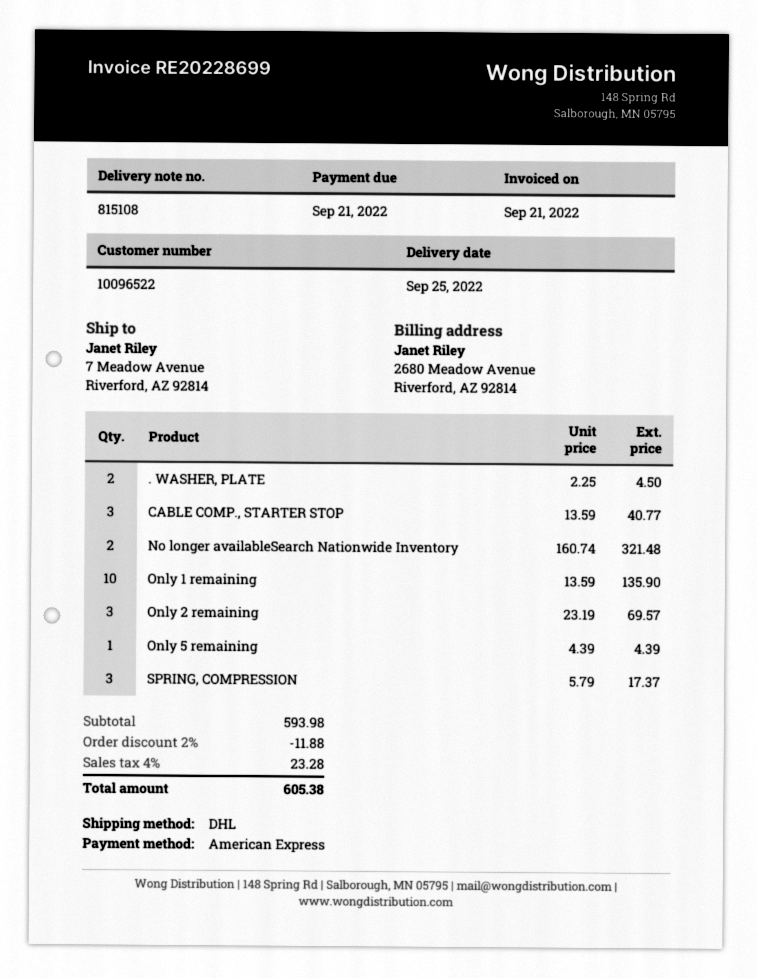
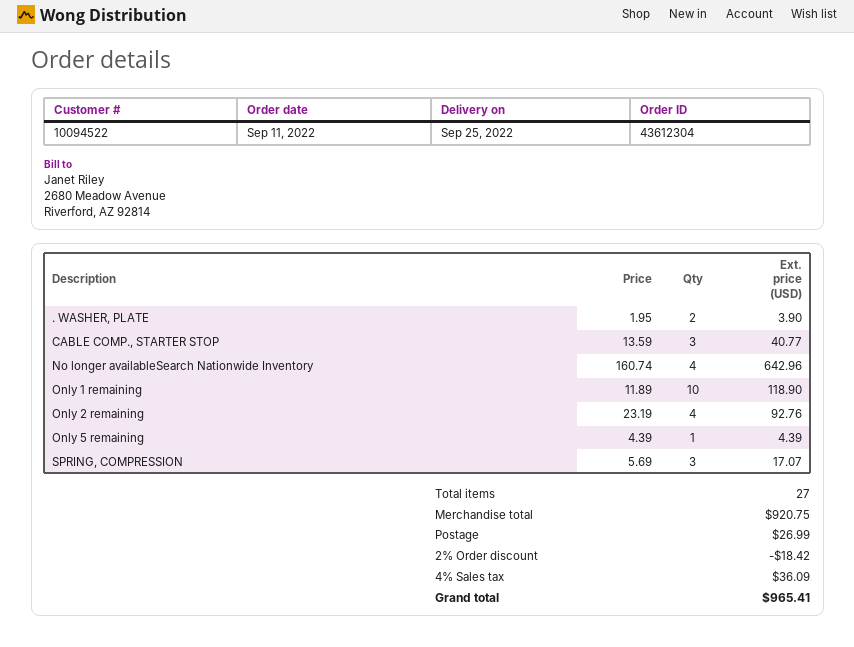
customer number: 10096522 -> 10094522
. WASHER, PLATE: 2 x 2.25 = 4.50 -> 2 x 1.95 = 3.90
No longer availableSearch Nationwide Inventory: 2 x 160.74 = 321.48 -> 4 x 160.74 = 642.96
Only 1 remaining: 10 x 13.59 = 135.90 -> 10 x 11.89 = 118.90
Only 2 remaining: 3 x 23.19 = 69.57 -> 4 x 23.19 = 92.76
SPRING, COMPRESSION: 3 x 5.79 = 17.37 -> 3 x 5.69 = 17.07
subtotal: 593.98 -> 920.75
discount: 2% = 11.88 -> 2% = 18.42
shipping: none -> 26.99
tax: 4% = 23.28 -> 4% = 36.09
total: 605.38 -> 965.41

